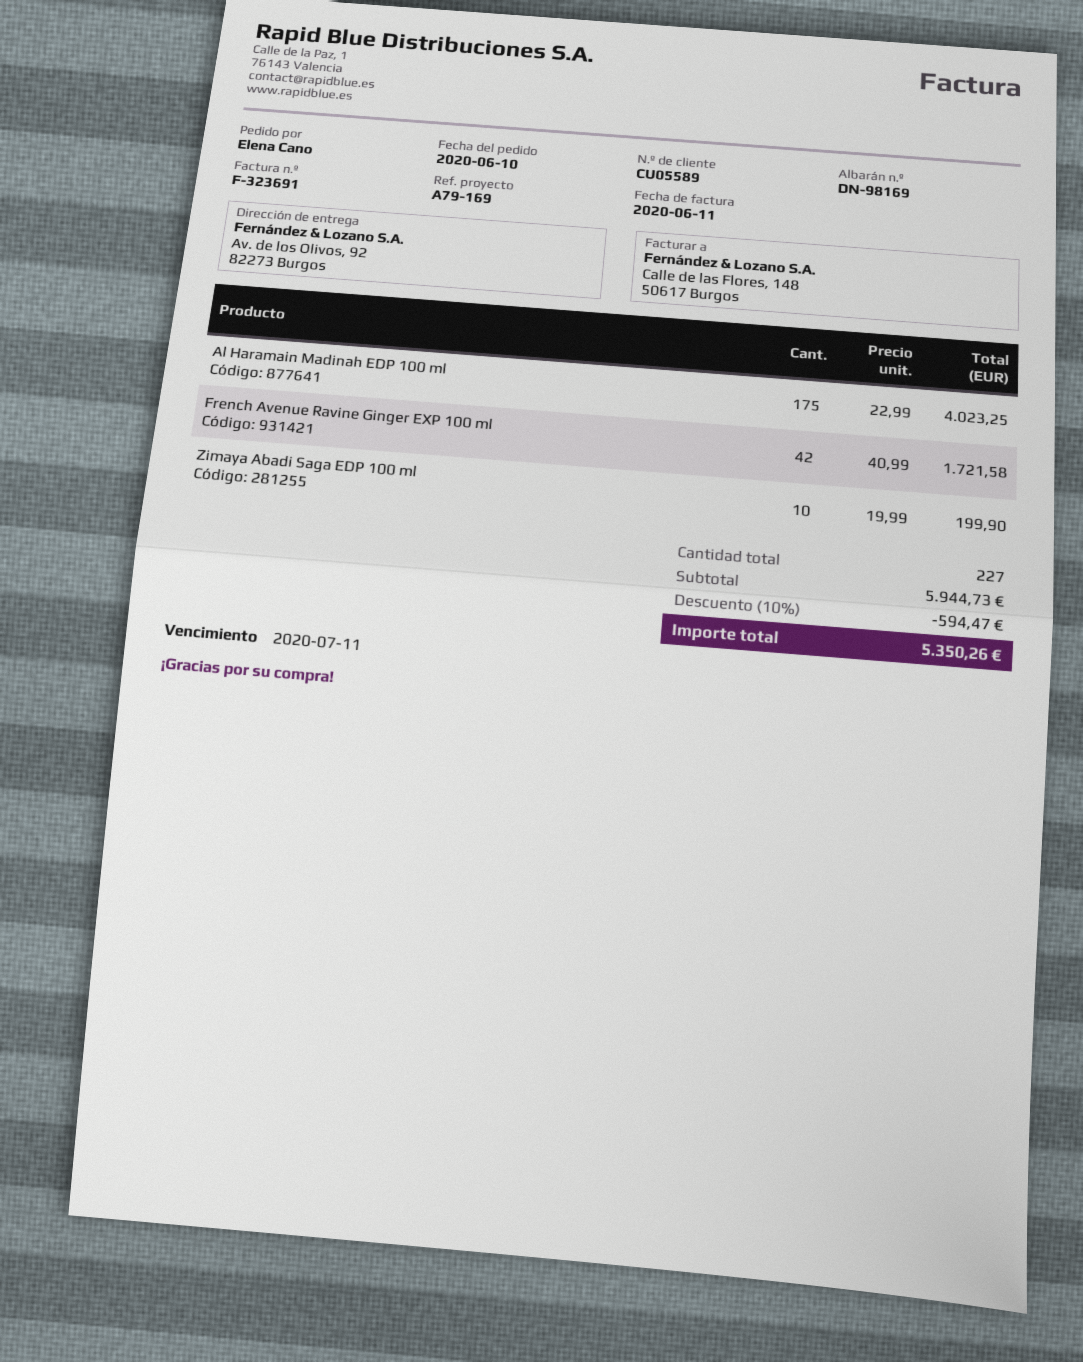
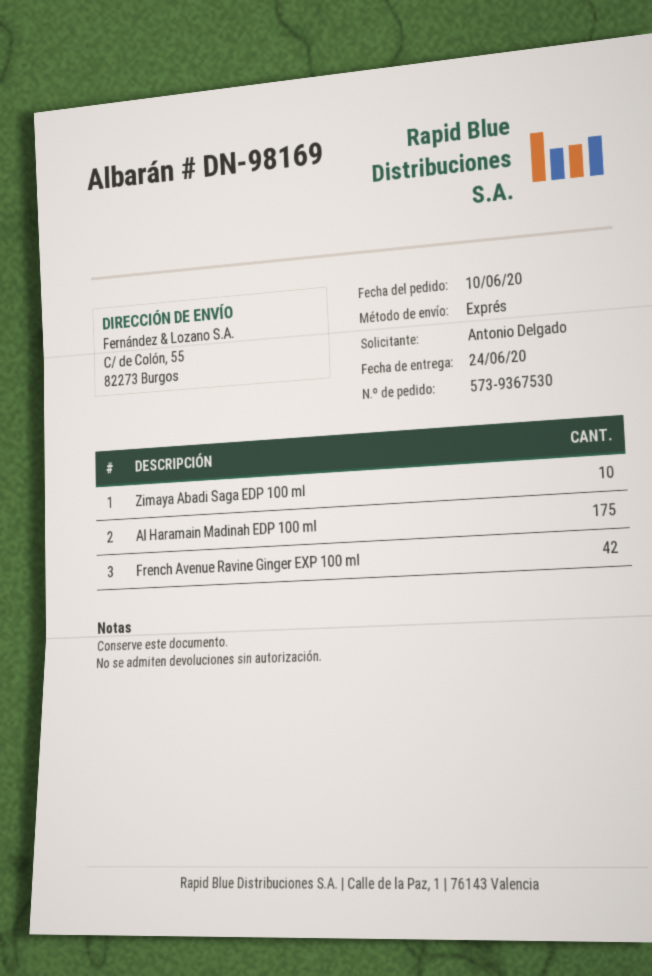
ordered by: Elena Cano -> Antonio Delgado
ship to: Av. de los Olivos, 92, 82273 Burgos -> C/ de Colón, 55, 82273 Burgos

